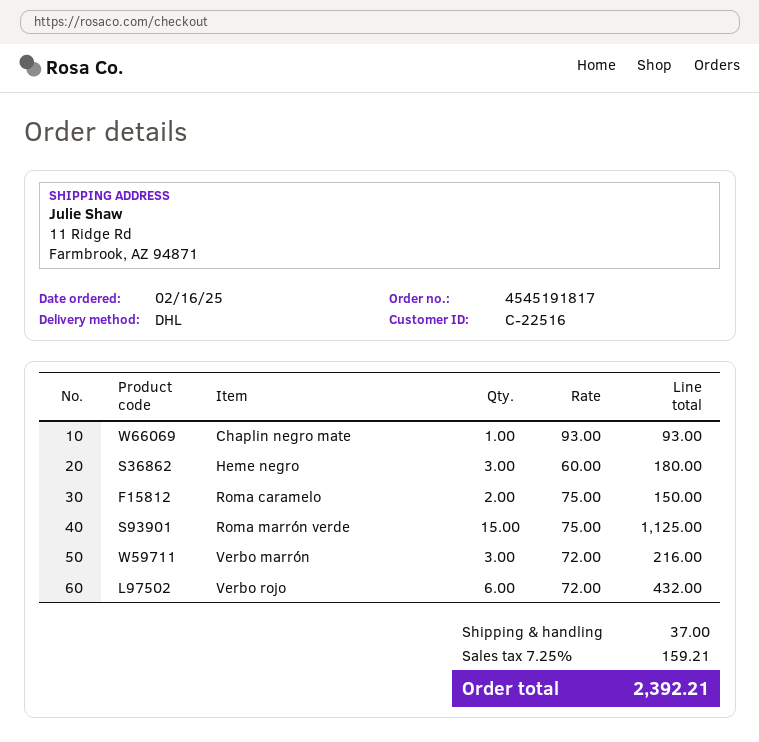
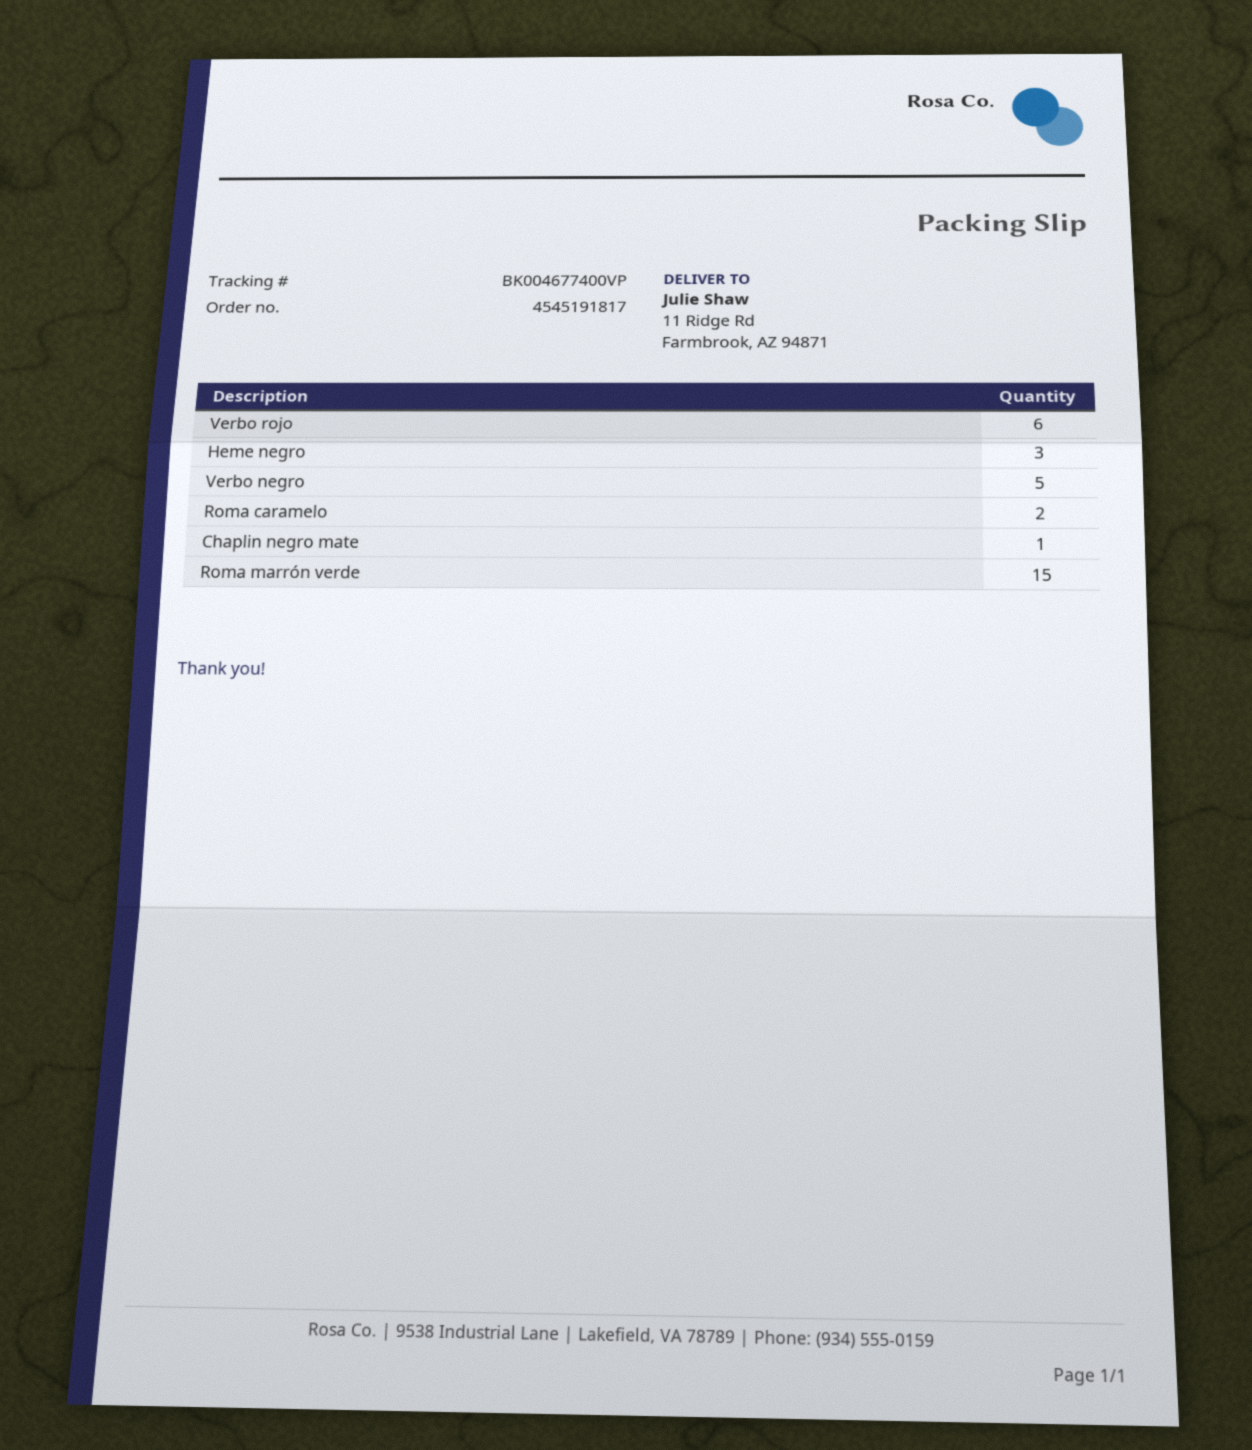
Verbo marrón: 3 -> none
Verbo negro: none -> 5

